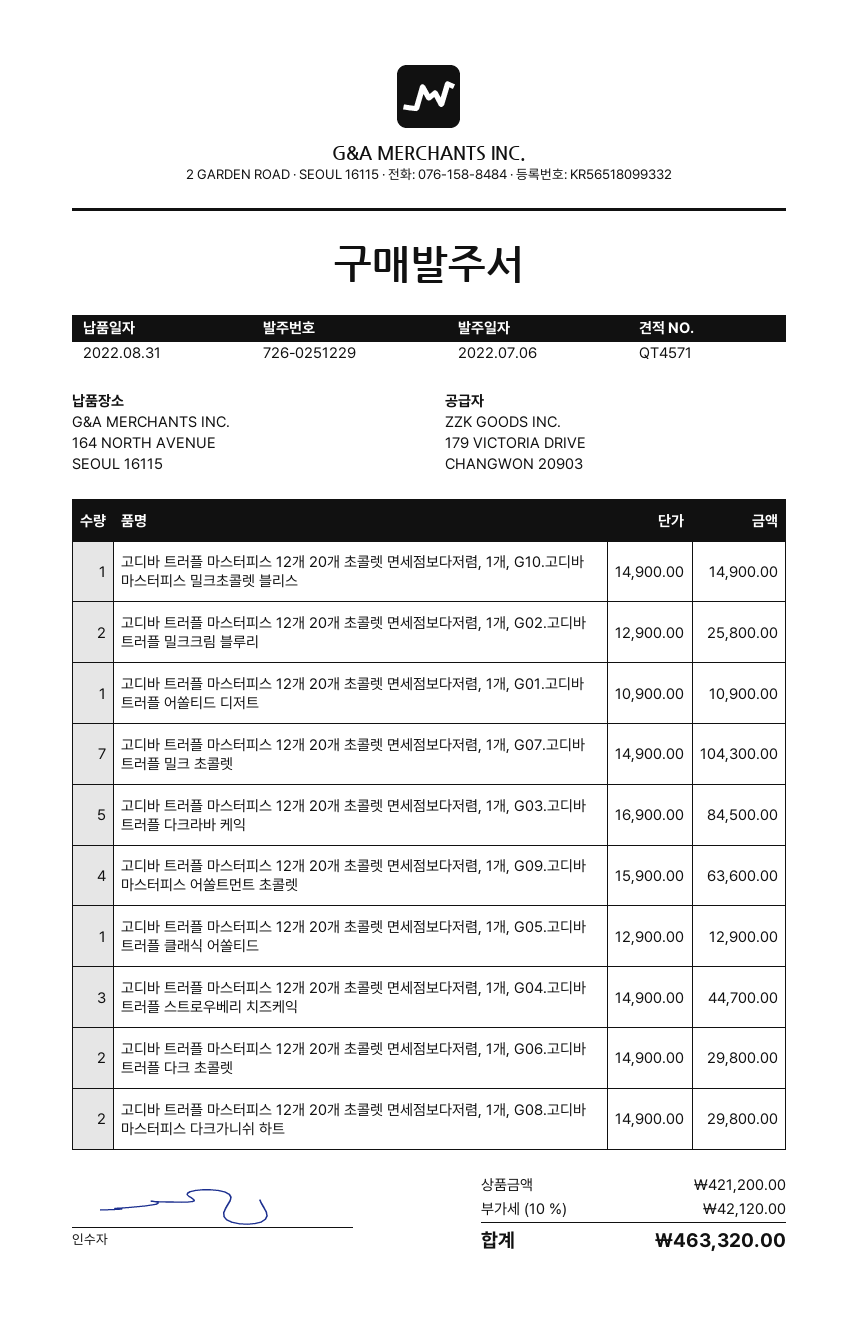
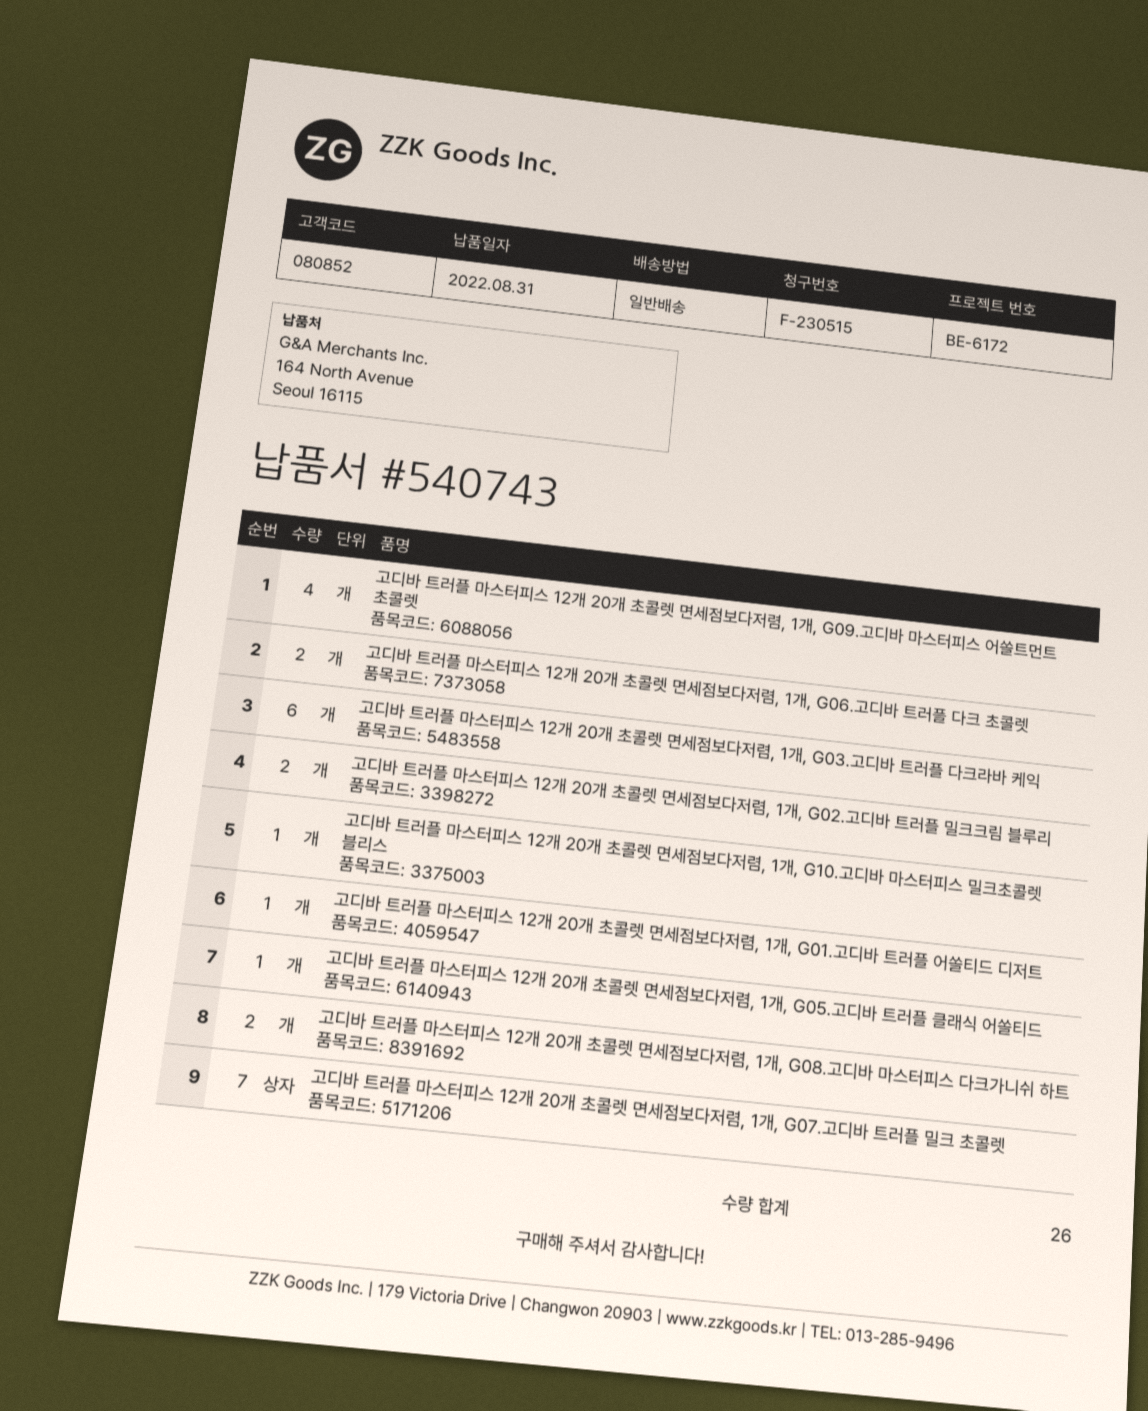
고디바 트러플 마스터피스 12개 20개 초콜렛 면세점보다저렴, 1개, G03.고디바 트러플 다크라바 케익: 5 -> 6
고디바 트러플 마스터피스 12개 20개 초콜렛 면세점보다저렴, 1개, G04.고디바 트러플 스트로우베리 치즈케익: 3 -> none

